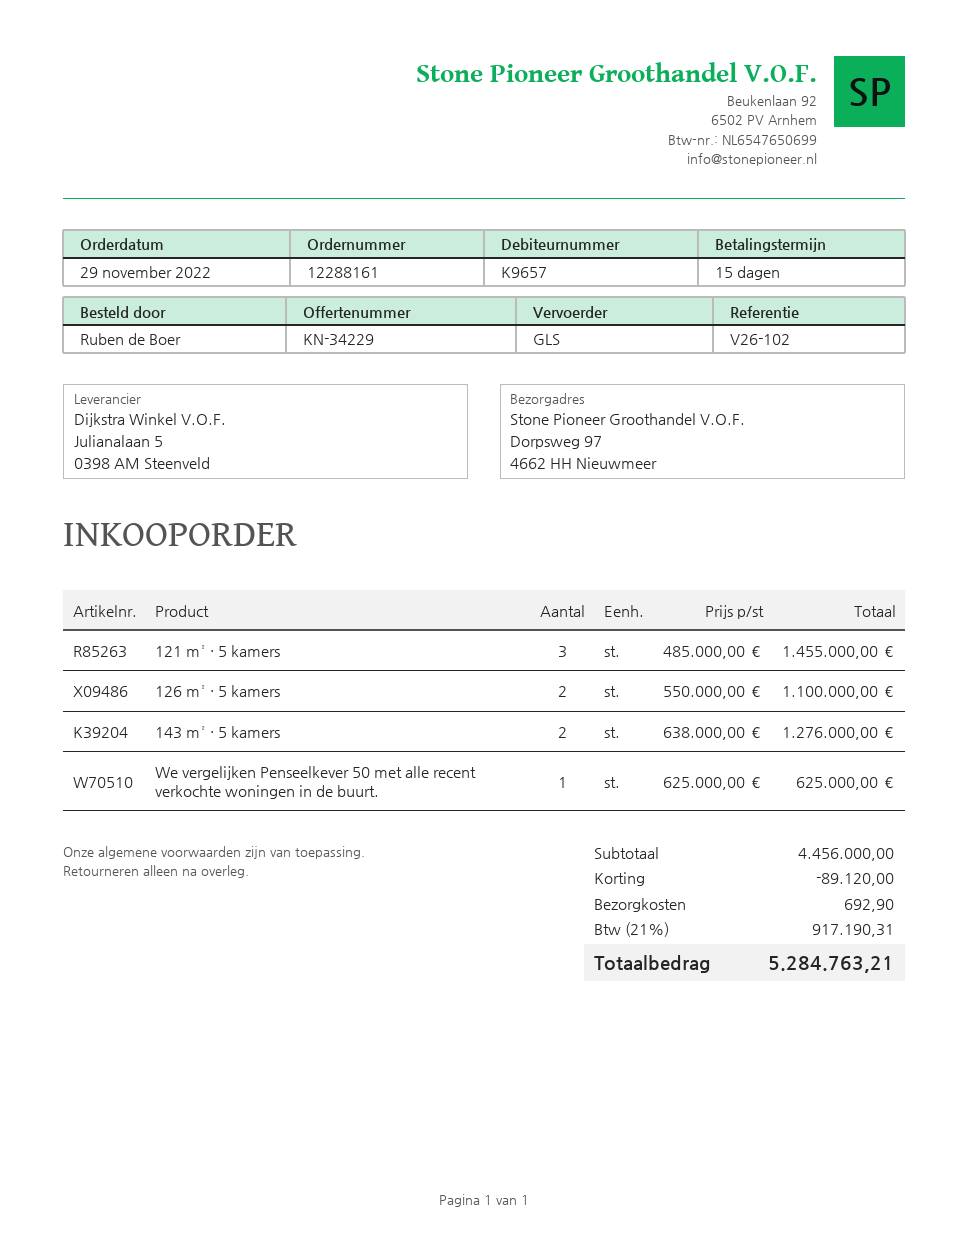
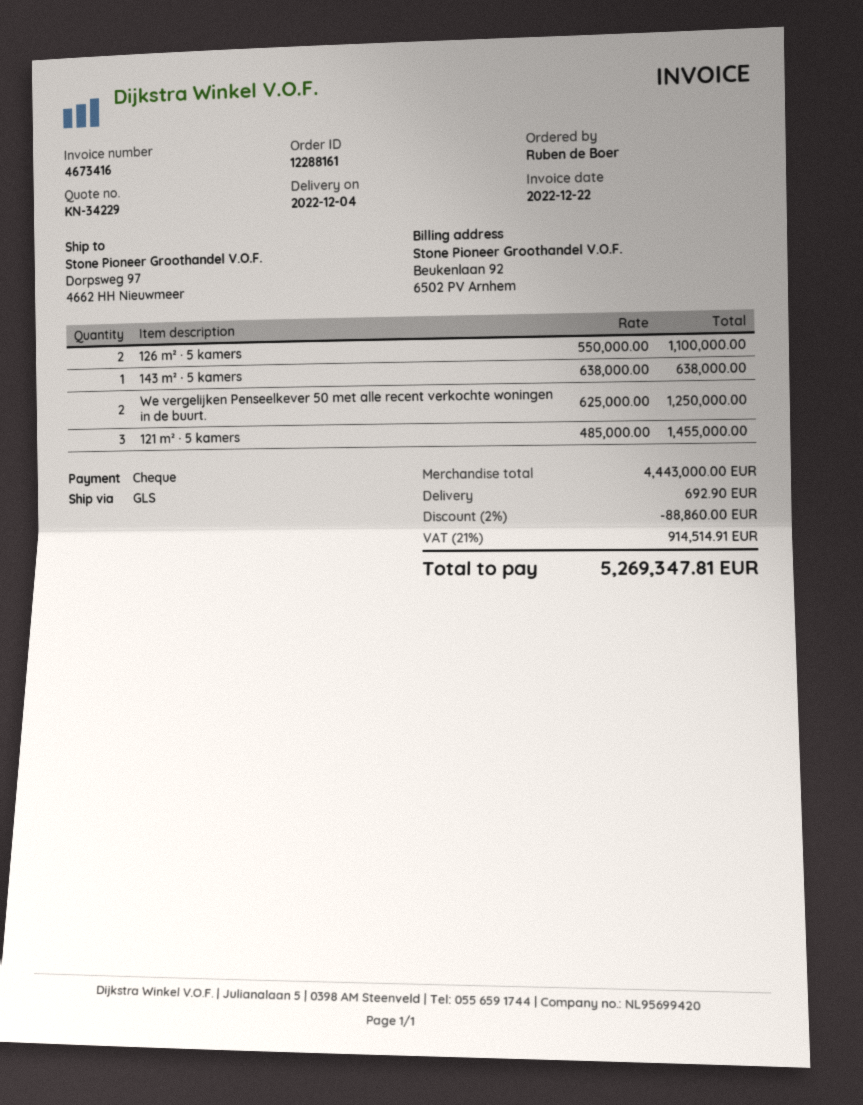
143 m² · 5 kamers: 2 x 638000.00 = 1276000.00 -> 1 x 638000.00 = 638000.00
We vergelijken Penseelkever 50 met alle recent verkochte woningen in de buurt.: 1 x 625000.00 = 625000.00 -> 2 x 625000.00 = 1250000.00
subtotal: 4456000.00 -> 4443000.00
discount: 89120.00 -> 88860.00
tax: 21% = 917190.31 -> 21% = 914514.91
total: 5284763.21 -> 5269347.81

